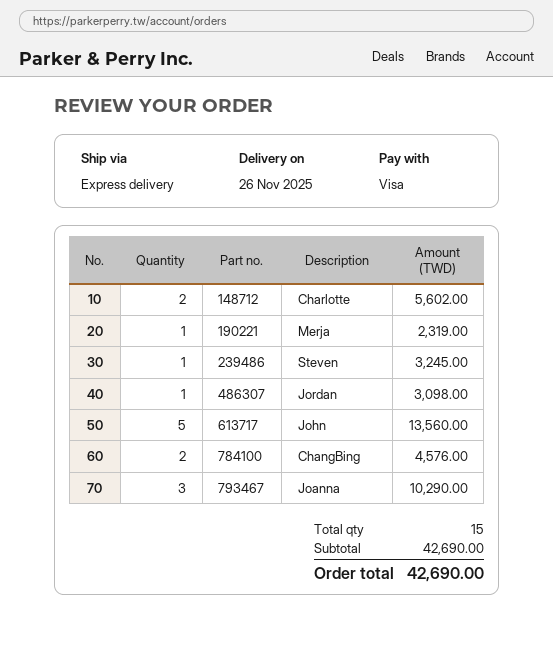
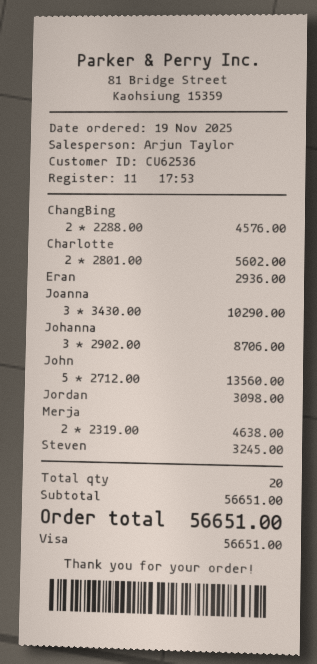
Merja: 1 for 2319.00 -> 2 for 4638.00
Eran: none -> 1 for 2936.00
Johanna: none -> 3 for 8706.00
total quantity: 15 -> 20
subtotal: 42690.00 -> 56651.00
total: 42690.00 -> 56651.00

